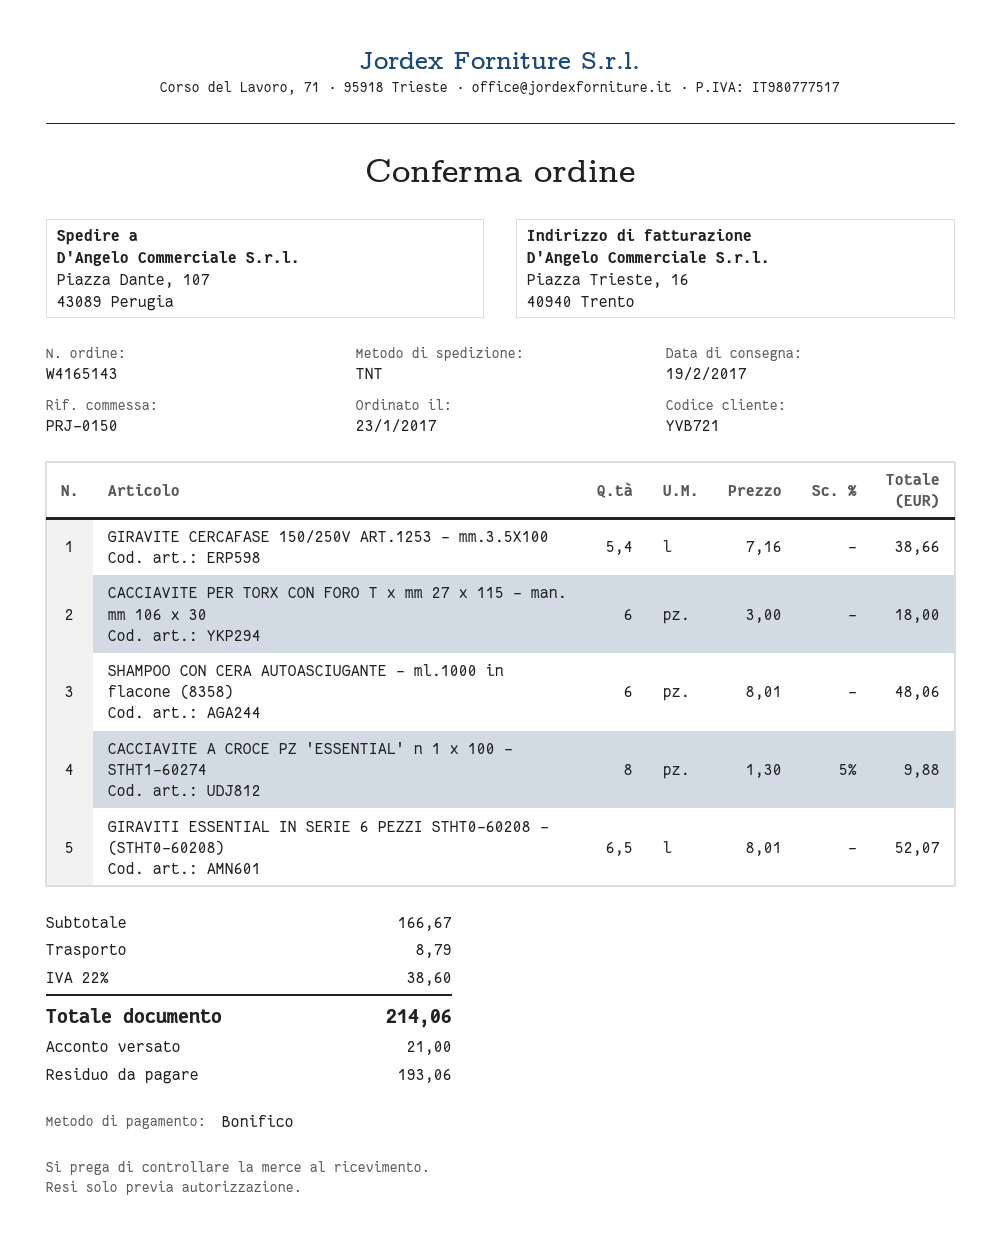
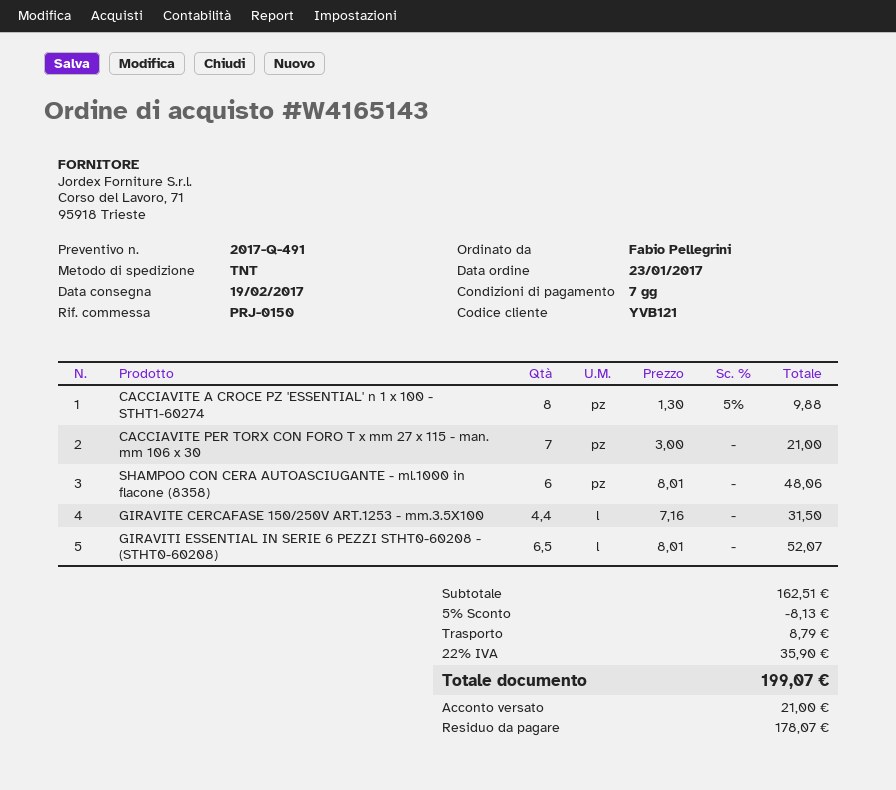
customer number: YVB721 -> YVB121
GIRAVITE CERCAFASE 150/250V ART.1253 - mm.3.5X100: 5.4 x 7.16 = 38.66 -> 4.4 x 7.16 = 31.50
CACCIAVITE PER TORX CON FORO T x mm 27 x 115 - man. mm 106 x 30: 6 x 3.00 = 18.00 -> 7 x 3.00 = 21.00
subtotal: 166.67 -> 162.51
discount: none -> 5% = 8.13
tax: 22% = 38.60 -> 22% = 35.90
total: 214.06 -> 199.07
balance: 193.06 -> 178.07

